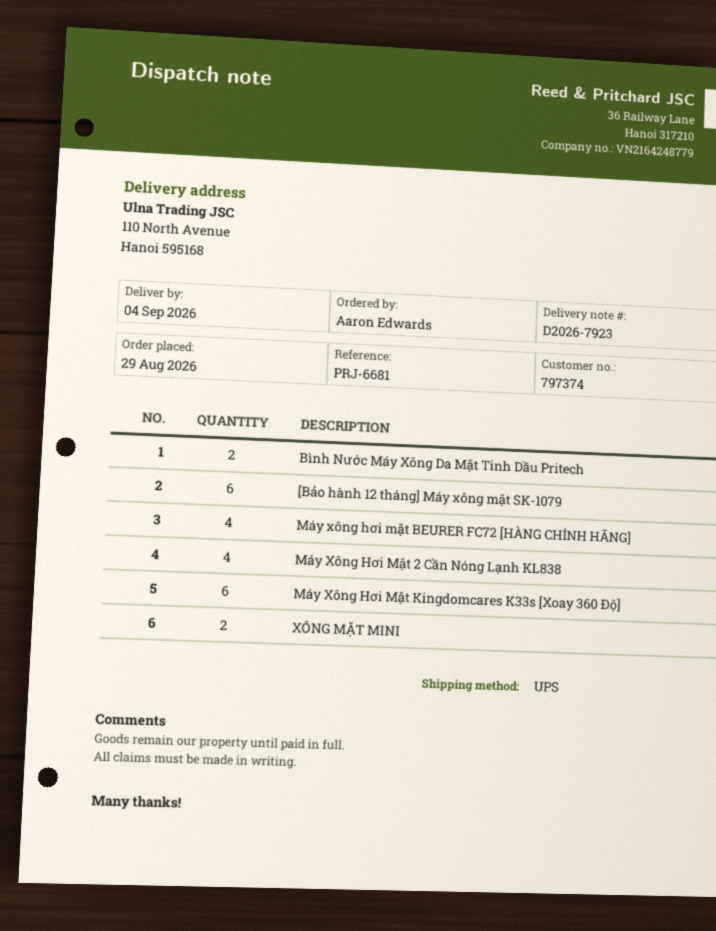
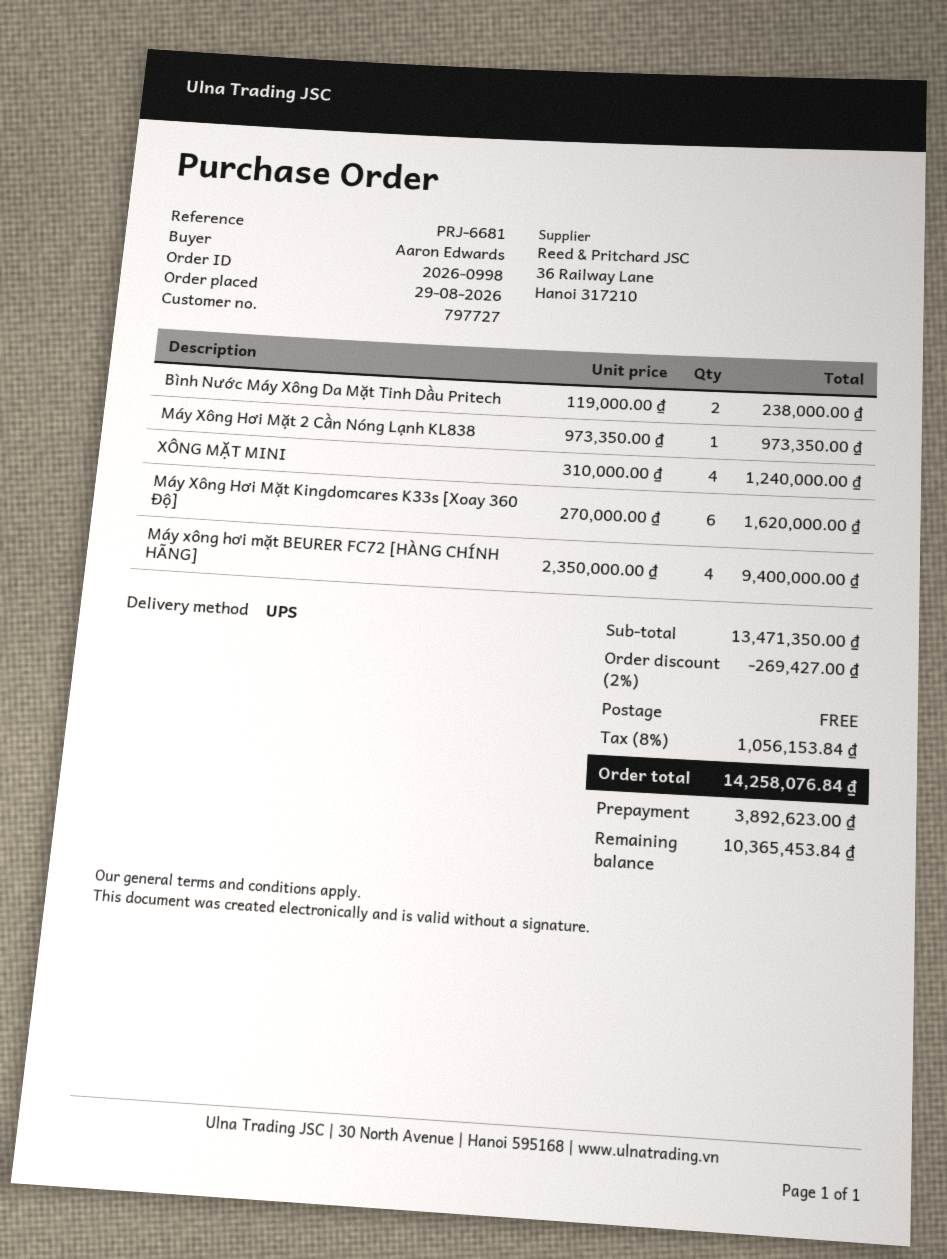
customer number: 797374 -> 797727
[Bảo hành 12 tháng] Máy xông mặt SK-1079: 6 -> none
Máy Xông Hơi Mặt 2 Cần Nóng Lạnh KL838: 4 -> 1
XÔNG MẶT MINI: 2 -> 4

